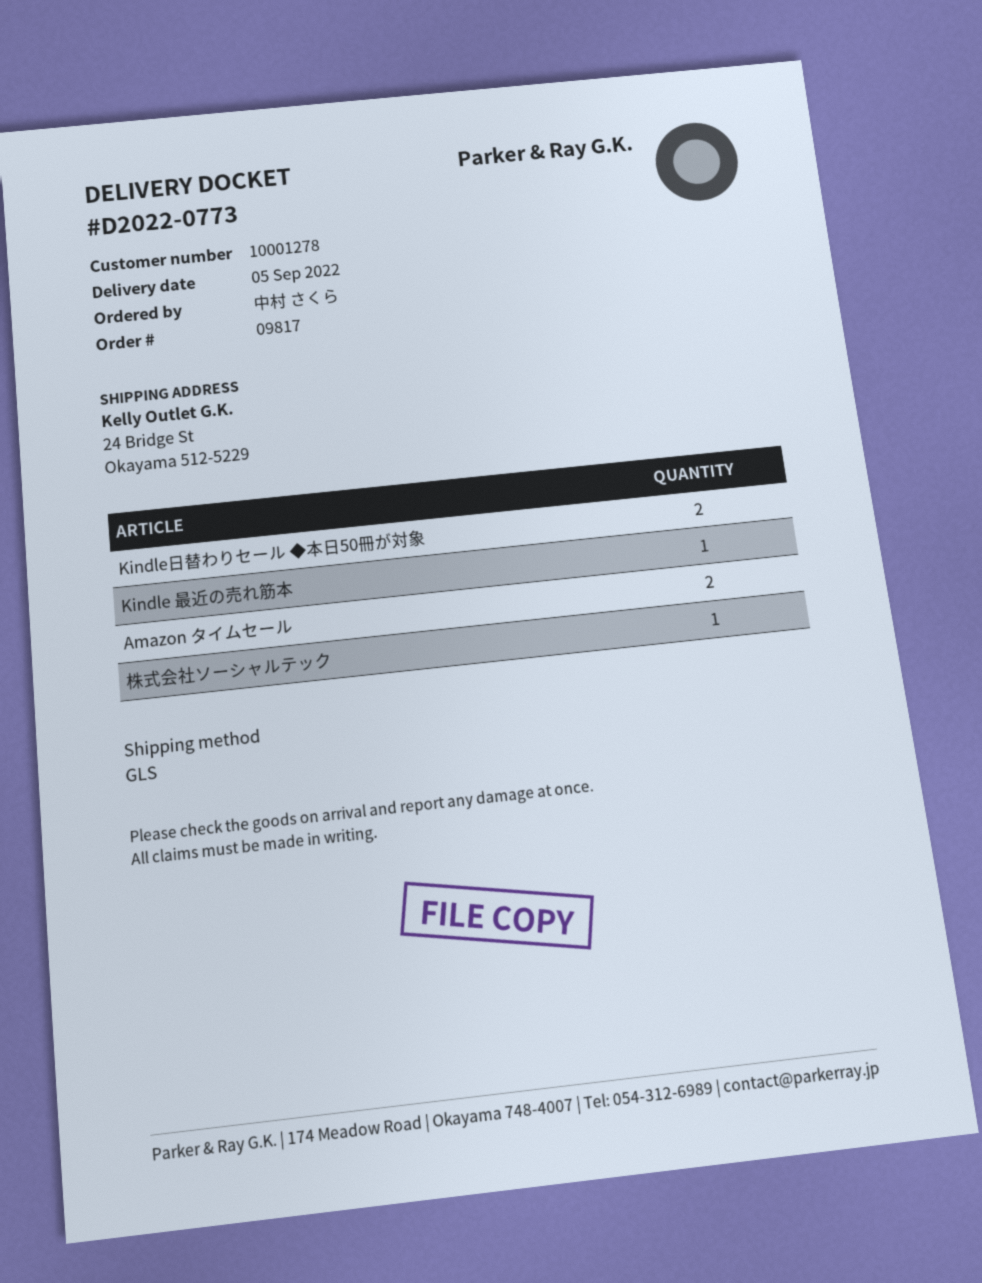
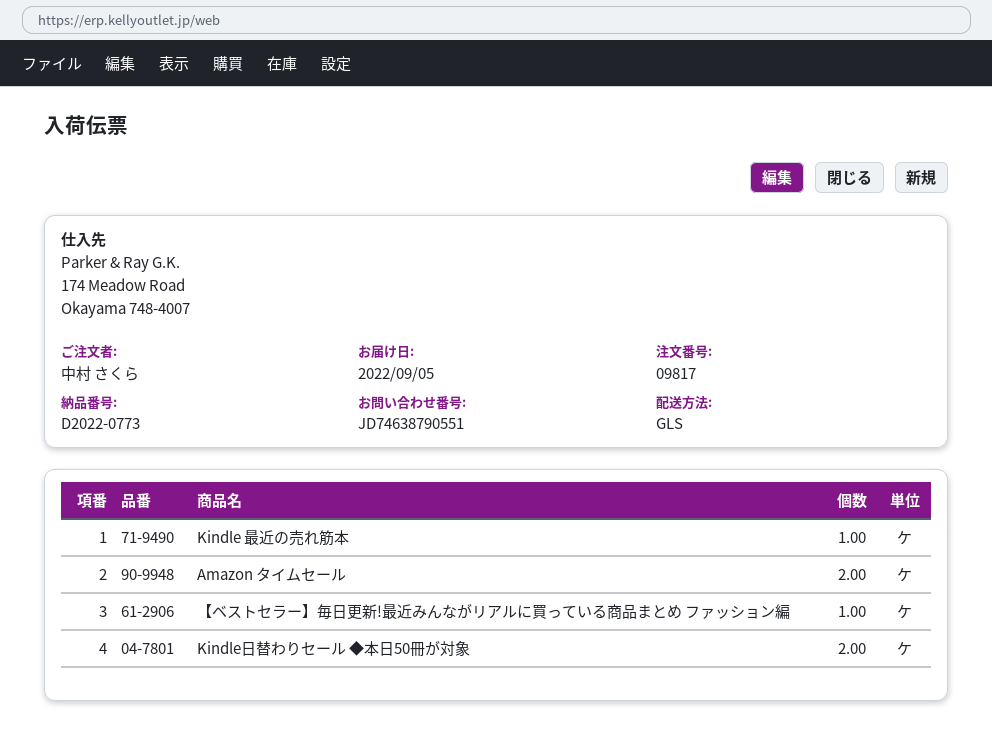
株式会社ソーシャルテック: 1 -> none
【ベストセラー】毎日更新!最近みんながリアルに買っている商品まとめ ファッション編: none -> 1

